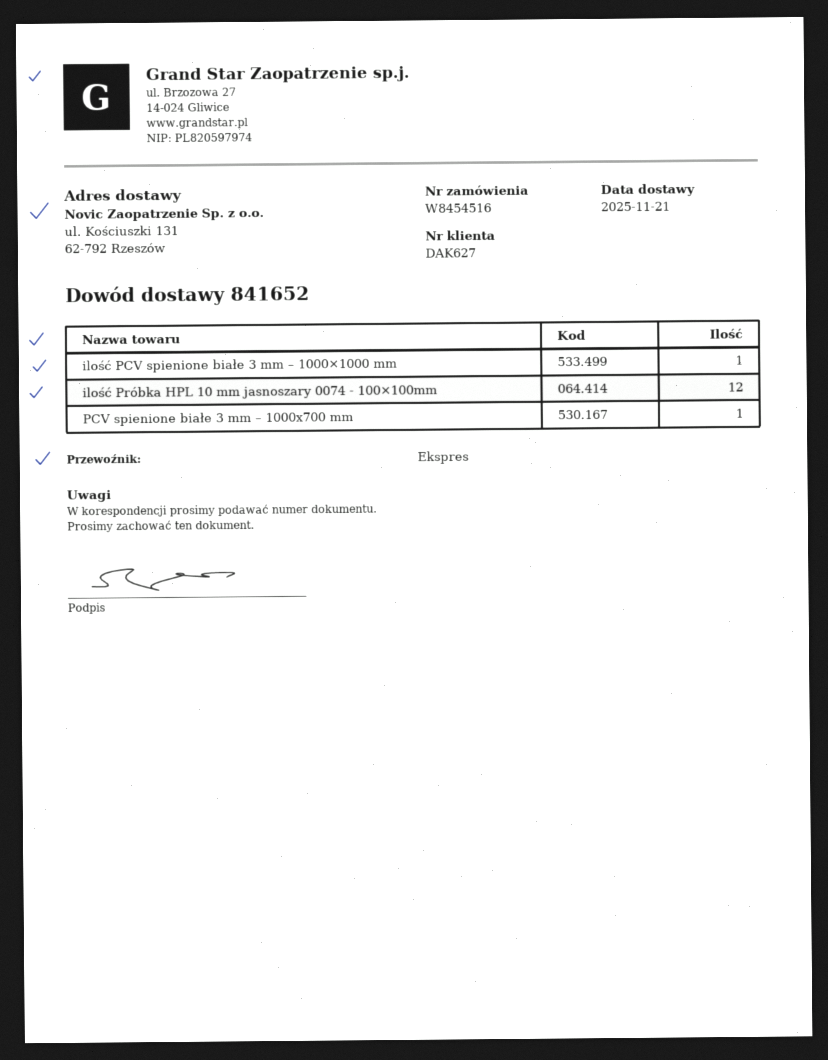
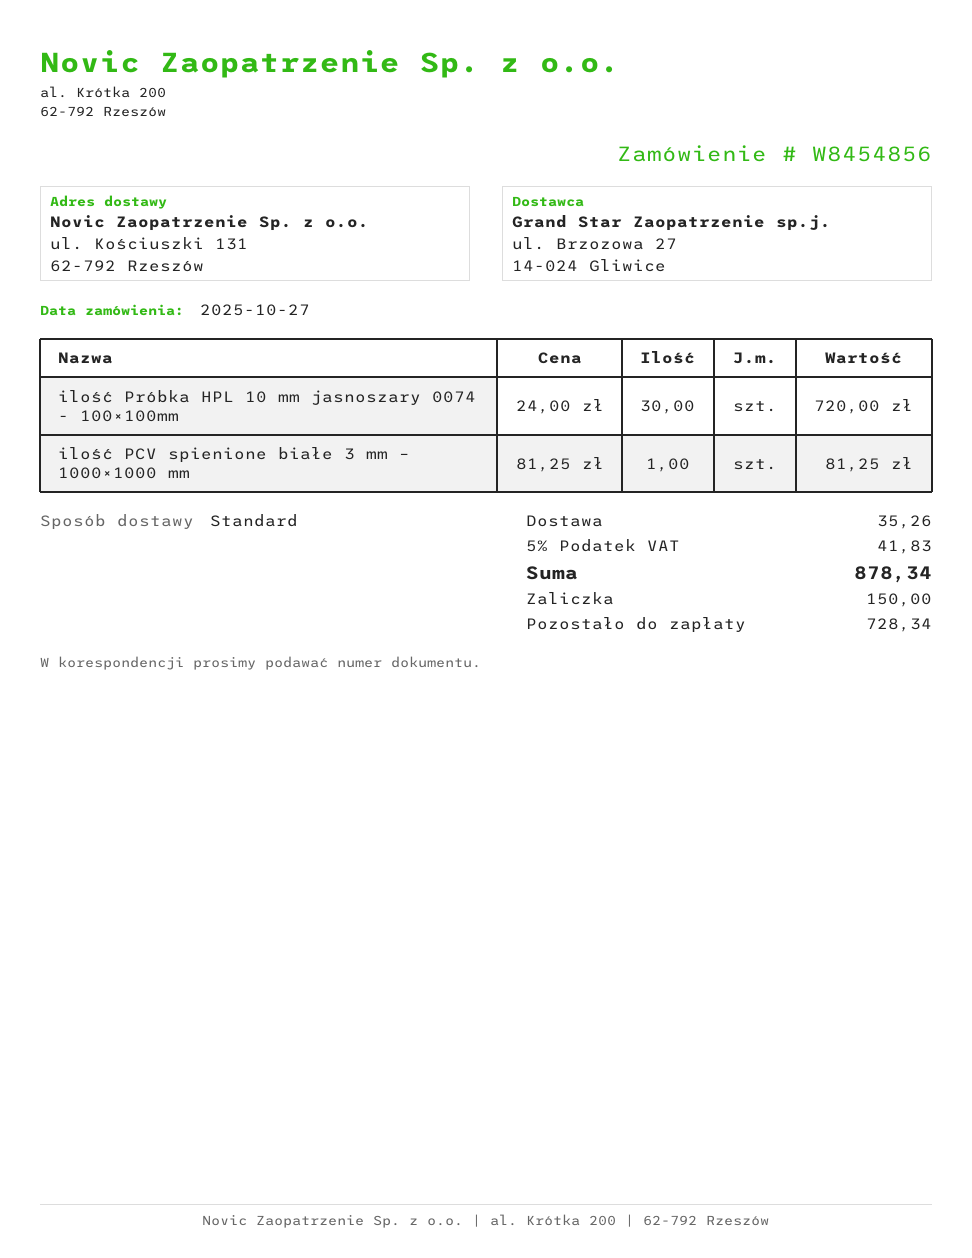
order number: W8454516 -> W8454856
shipping method: express -> standard
ilość Próbka HPL 10 mm jasnoszary 0074 - 100×100mm: 12 -> 30
PCV spienione białe 3 mm – 1000x700 mm: 1 -> none

